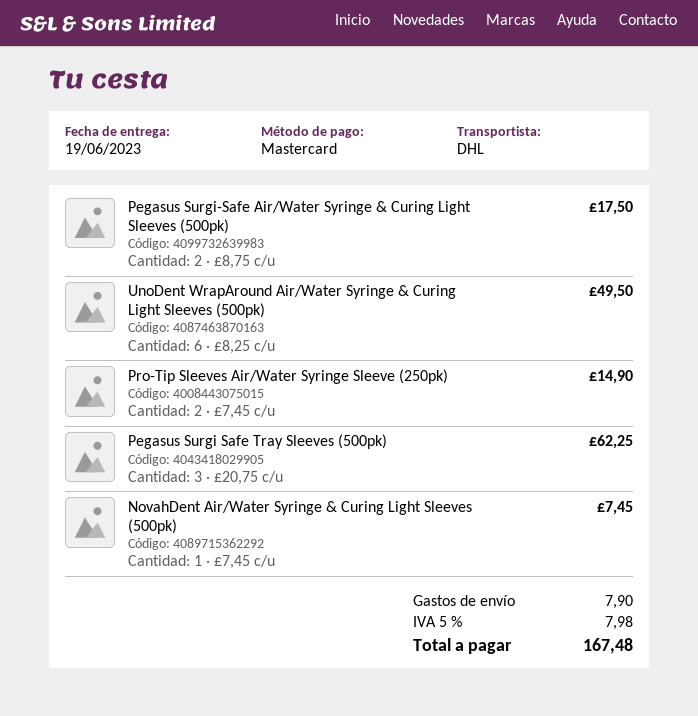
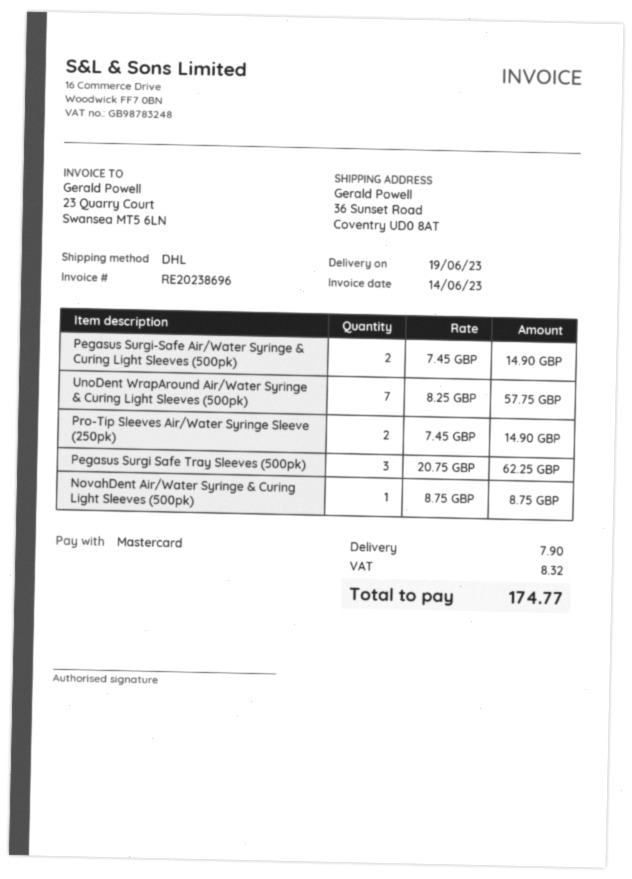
Pegasus Surgi-Safe Air/Water Syringe & Curing Light Sleeves (500pk): 2 x 8.75 = 17.50 -> 2 x 7.45 = 14.90
UnoDent WrapAround Air/Water Syringe & Curing Light Sleeves (500pk): 6 x 8.25 = 49.50 -> 7 x 8.25 = 57.75
NovahDent Air/Water Syringe & Curing Light Sleeves (500pk): 1 x 7.45 = 7.45 -> 1 x 8.75 = 8.75
tax: 7.98 -> 8.32
total: 167.48 -> 174.77

